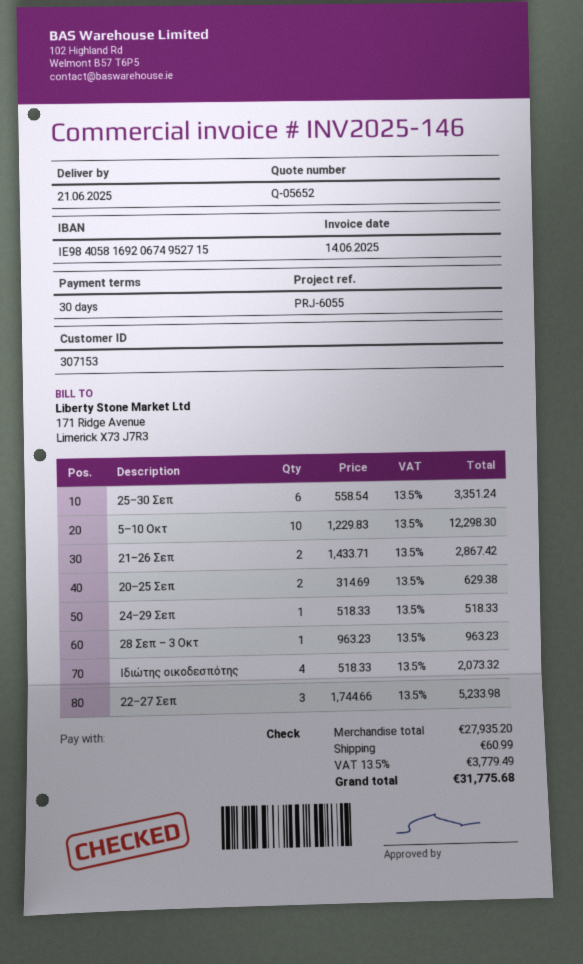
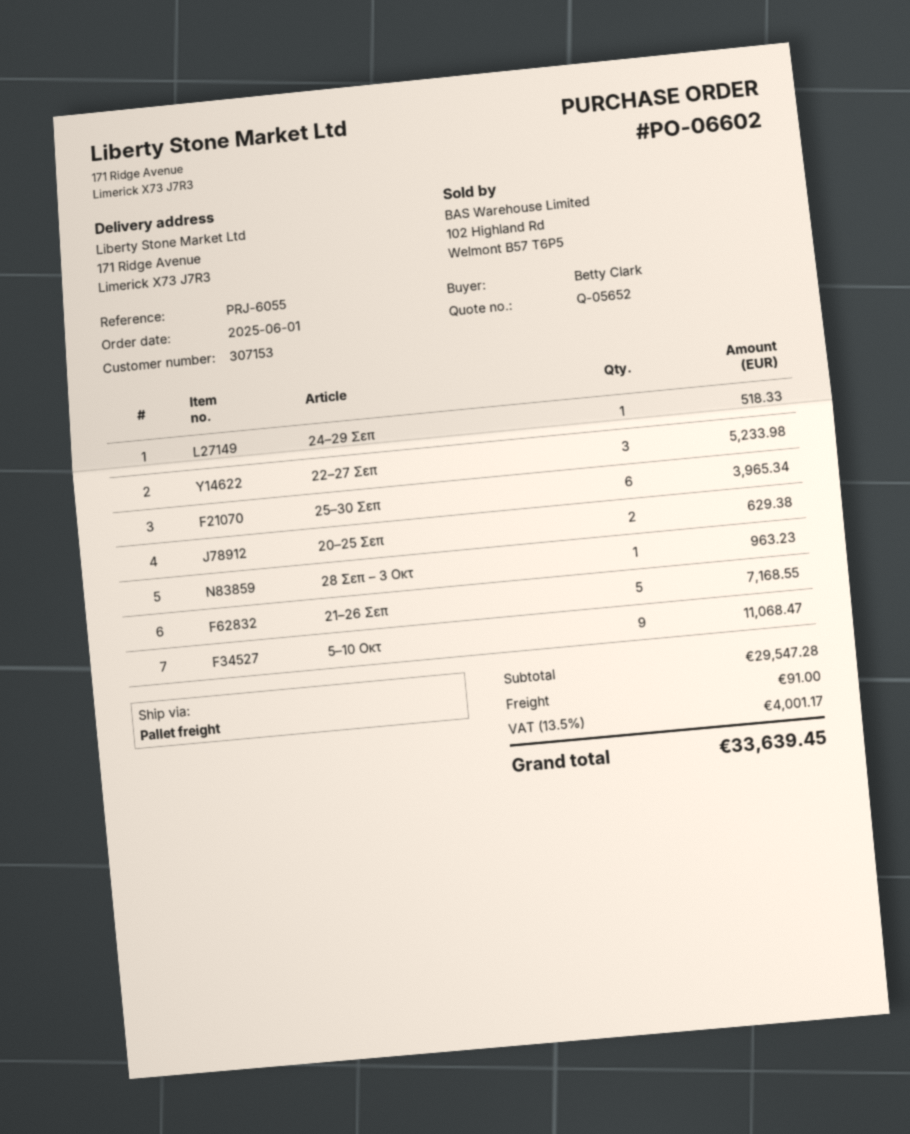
25–30 Σεπ: 6 for 3351.24 -> 6 for 3965.34
5–10 Οκτ: 10 for 12298.30 -> 9 for 11068.47
21–26 Σεπ: 2 for 2867.42 -> 5 for 7168.55
Ιδιώτης οικοδεσπότης: 4 for 2073.32 -> none
subtotal: 27935.20 -> 29547.28
shipping: 60.99 -> 91.00
tax: 13.5% = 3779.49 -> 13.5% = 4001.17
total: 31775.68 -> 33639.45

